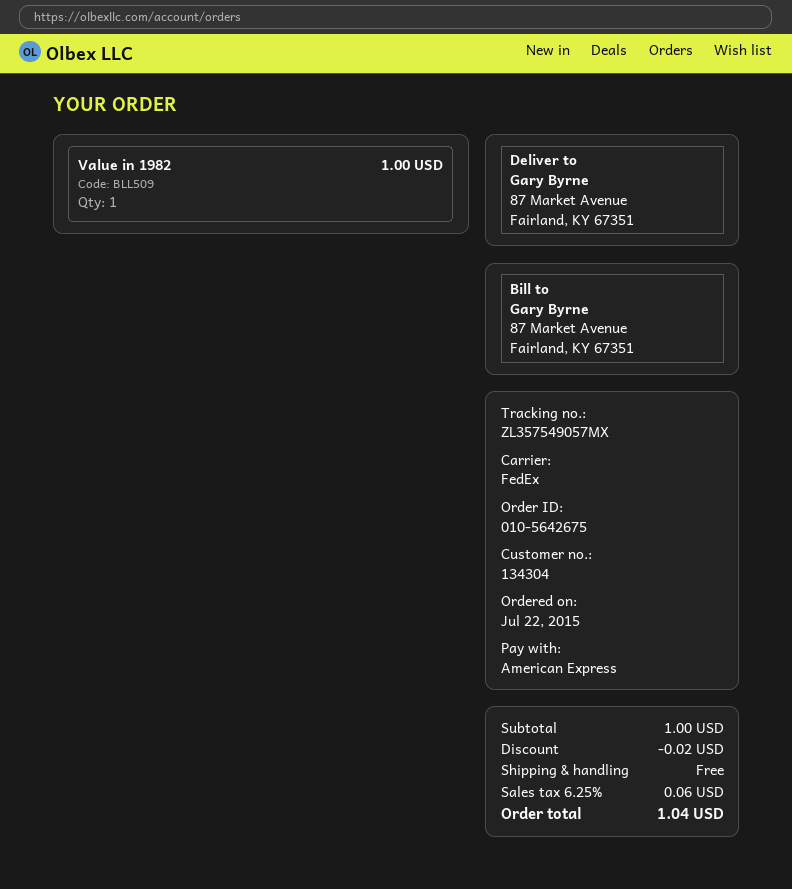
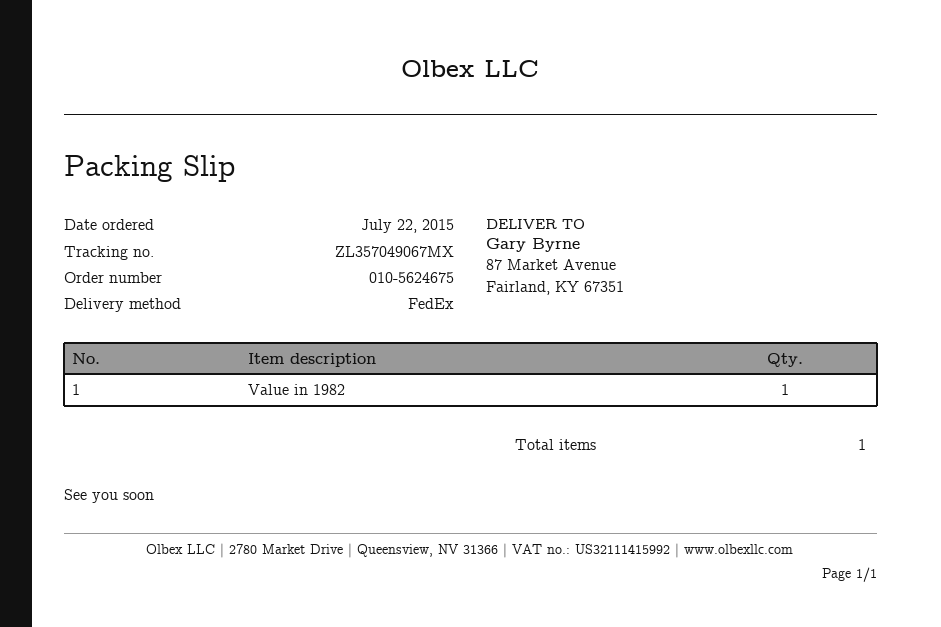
order number: 010-5642675 -> 010-5624675
tracking number: ZL357549057MX -> ZL357049067MX

